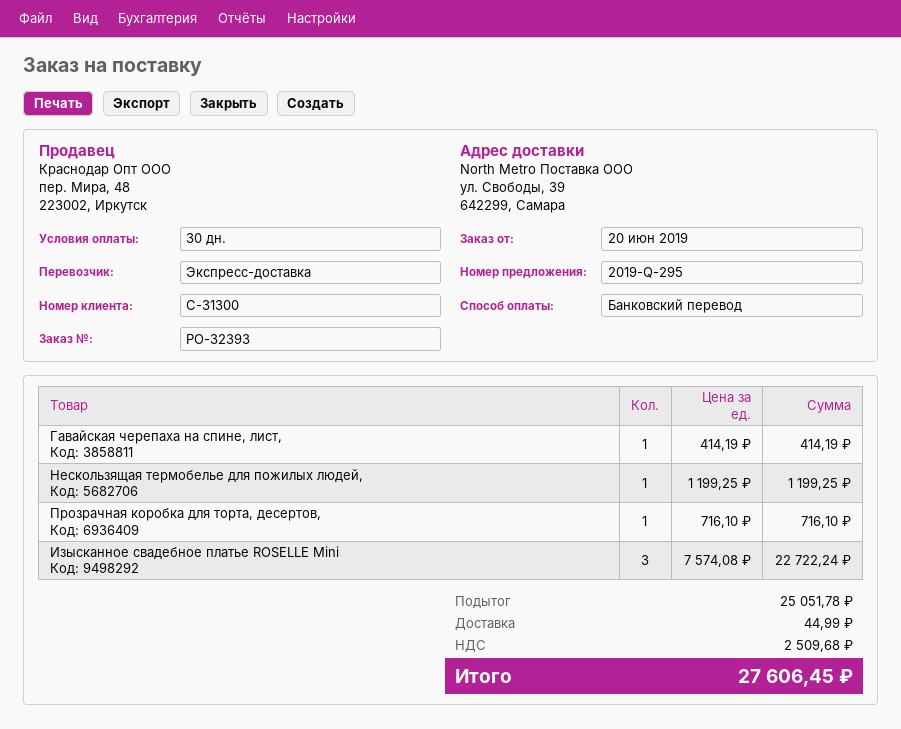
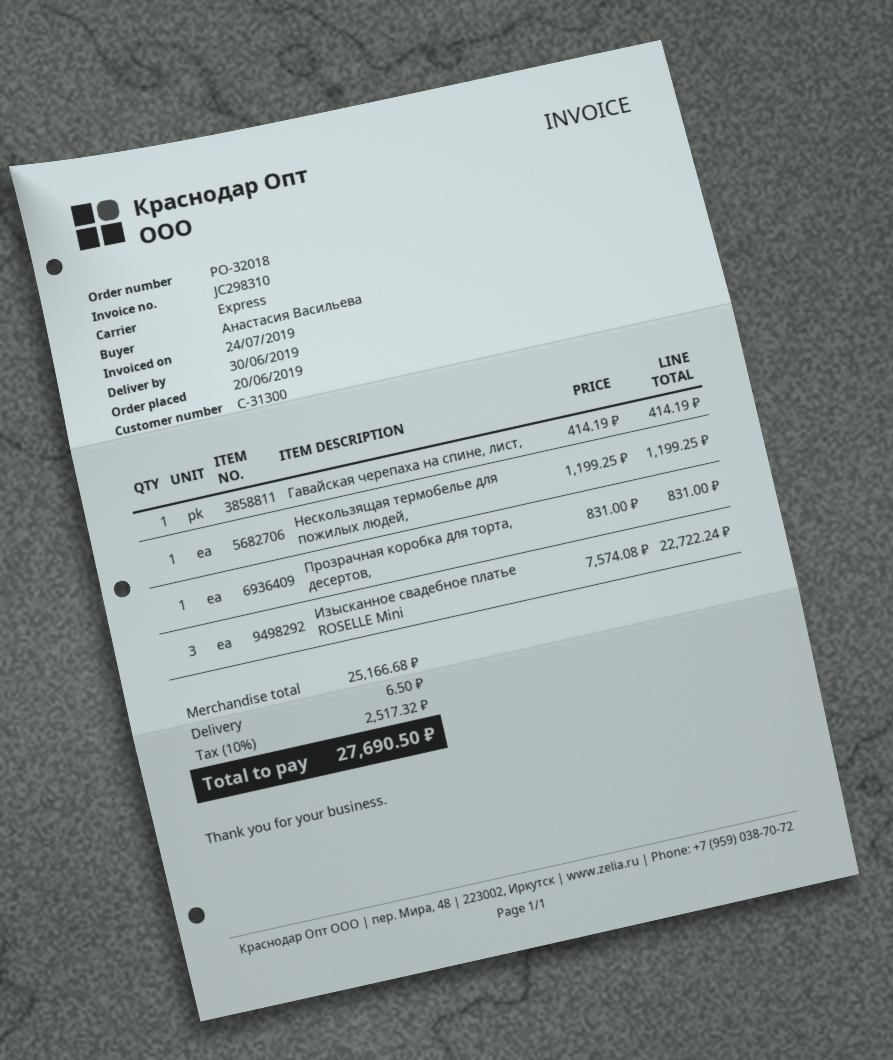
order number: PO-32393 -> PO-32018
Прозрачная коробка для торта, десертов,: 1 x 716.10 = 716.10 -> 1 x 831.00 = 831.00
subtotal: 25051.78 -> 25166.68
shipping: 44.99 -> 6.50
tax: 2509.68 -> 2517.32
total: 27606.45 -> 27690.50

